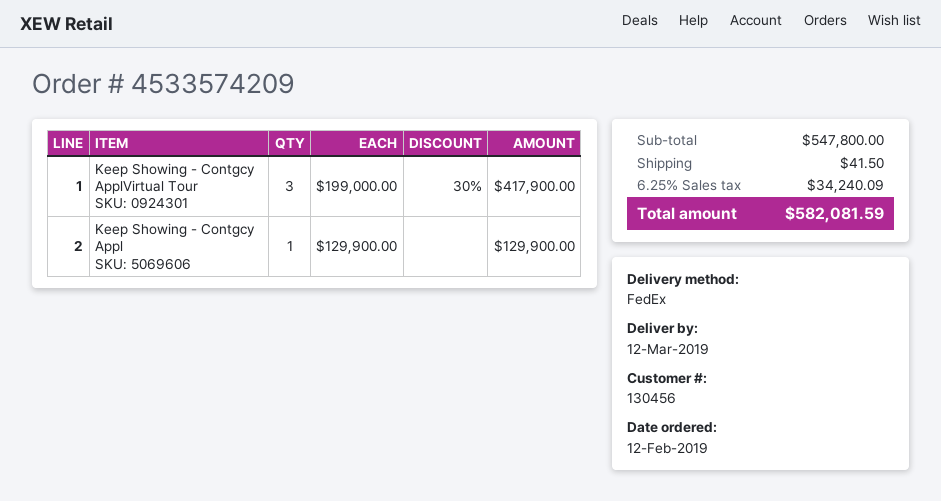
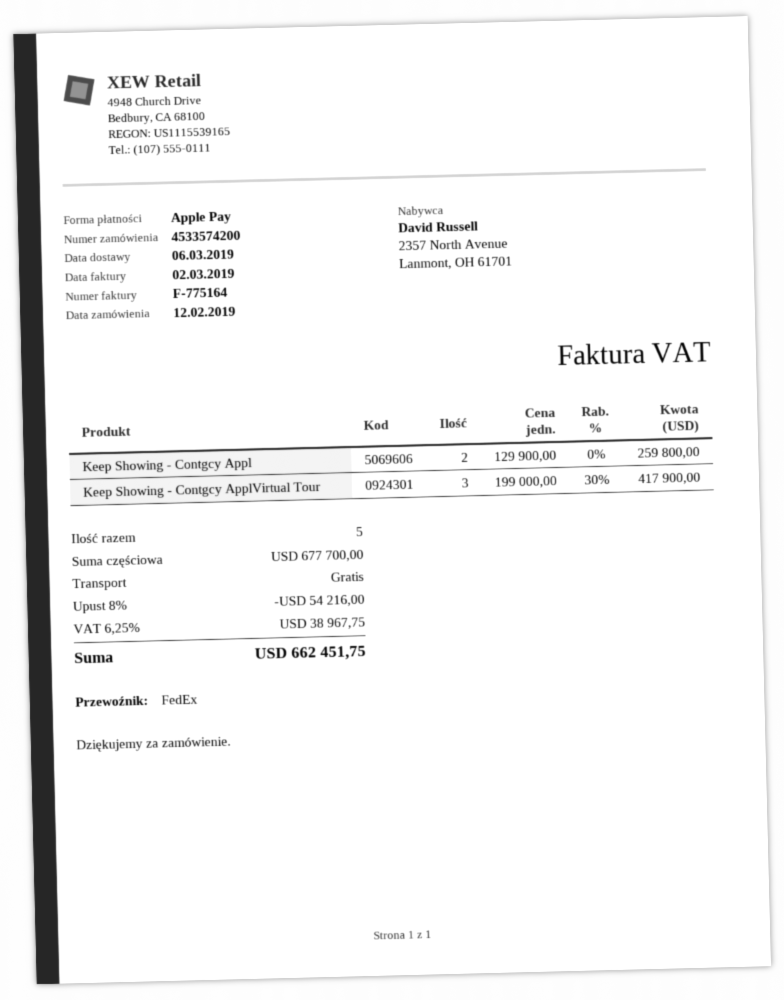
order number: 4533574209 -> 4533574200
delivery date: 2019-03-12 -> 2019-03-06
Keep Showing - Contgcy Appl: 1 x 129900.00 = 129900.00 -> 2 x 129900.00 = 259800.00
subtotal: 547800.00 -> 677700.00
discount: none -> 8% = 54216.00
shipping: 41.50 -> 0.00
tax: 6.25% = 34240.09 -> 6.25% = 38967.75
total: 582081.59 -> 662451.75

